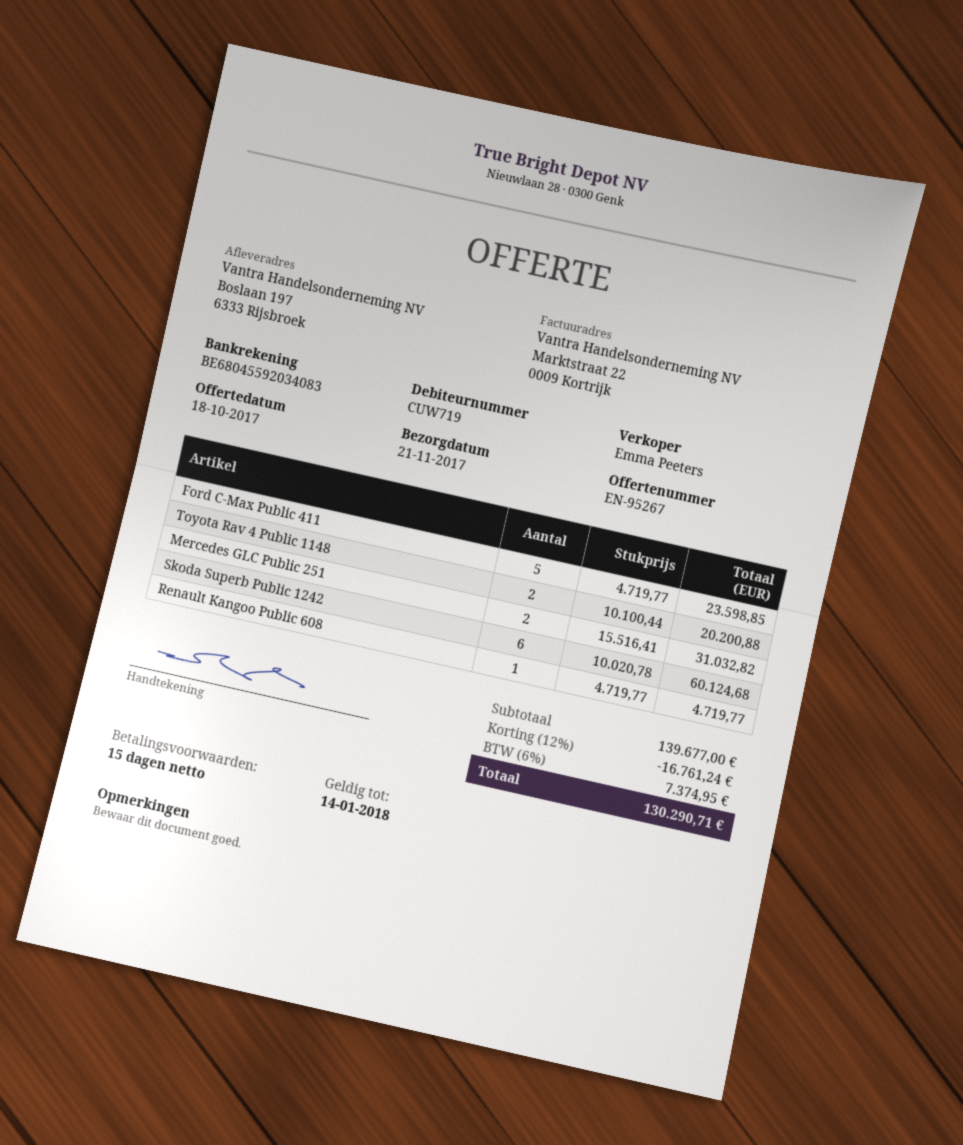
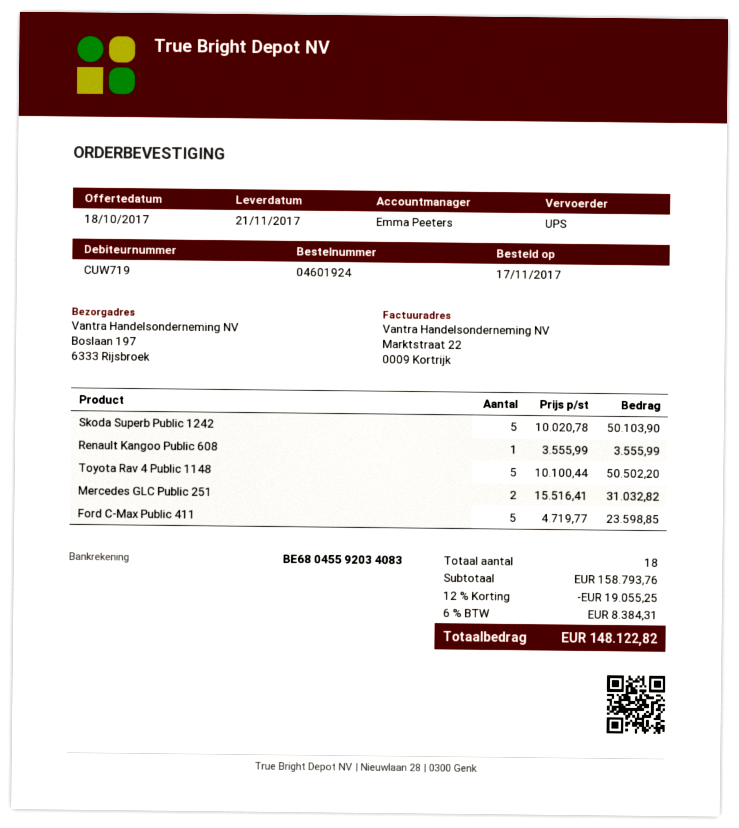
Toyota Rav 4 Public 1148: 2 x 10100.44 = 20200.88 -> 5 x 10100.44 = 50502.20
Skoda Superb Public 1242: 6 x 10020.78 = 60124.68 -> 5 x 10020.78 = 50103.90
Renault Kangoo Public 608: 1 x 4719.77 = 4719.77 -> 1 x 3555.99 = 3555.99
subtotal: 139677.00 -> 158793.76
discount: 12% = 16761.24 -> 12% = 19055.25
tax: 6% = 7374.95 -> 6% = 8384.31
total: 130290.71 -> 148122.82

